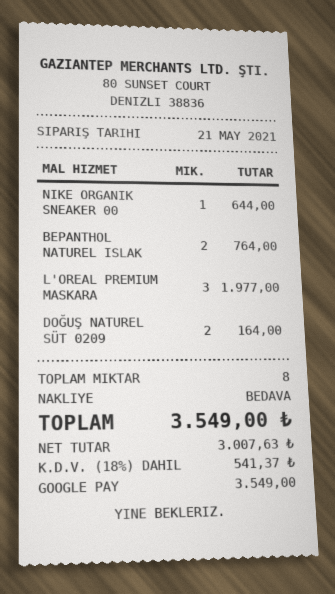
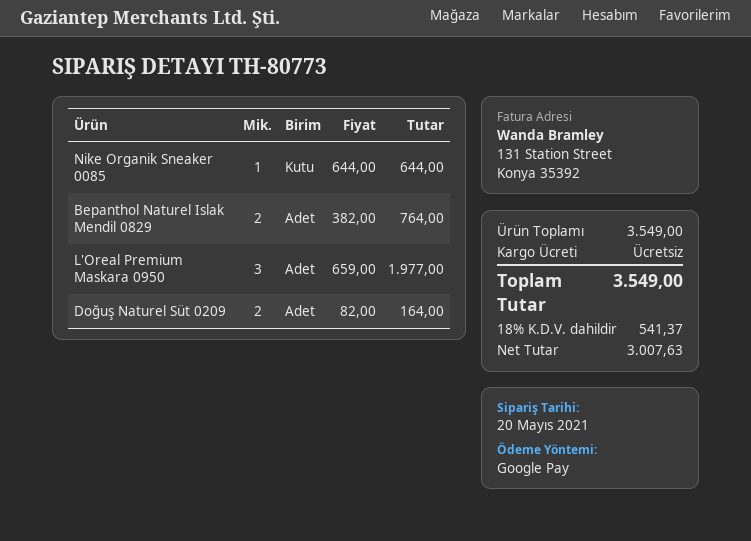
order date: 2021-05-21 -> 2021-05-20

